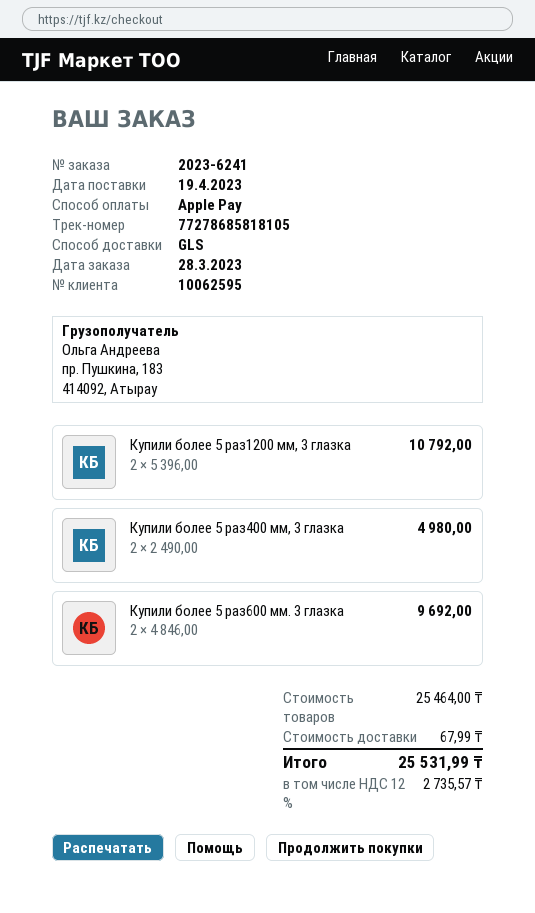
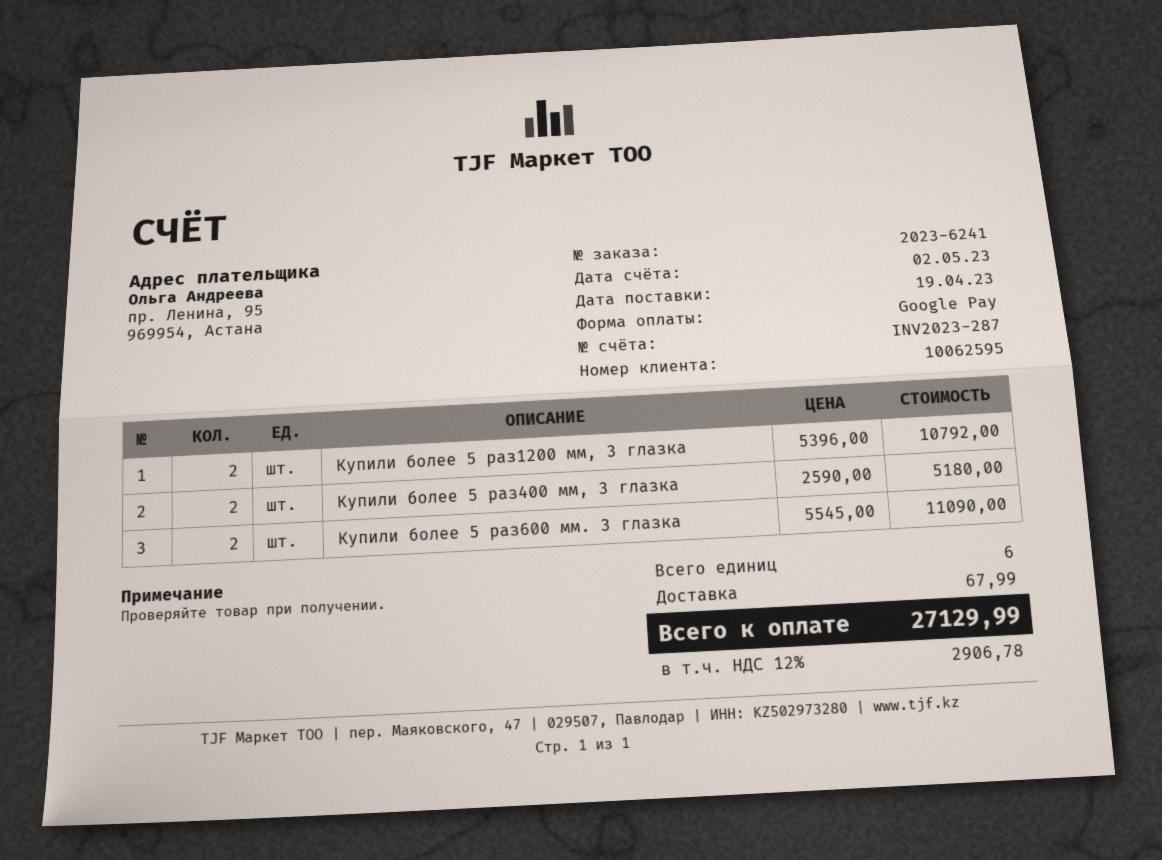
payment method: Apple Pay -> Google Pay
Купили более 5 раз400 мм, 3 глазка: 2 x 2490.00 = 4980.00 -> 2 x 2590.00 = 5180.00
Купили более 5 раз600 мм. 3 глазка: 2 x 4846.00 = 9692.00 -> 2 x 5545.00 = 11090.00
tax: 12% = 2735.57 -> 12% = 2906.78
total: 25531.99 -> 27129.99

